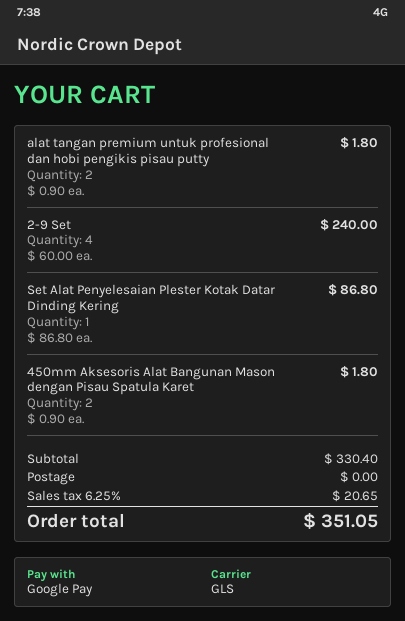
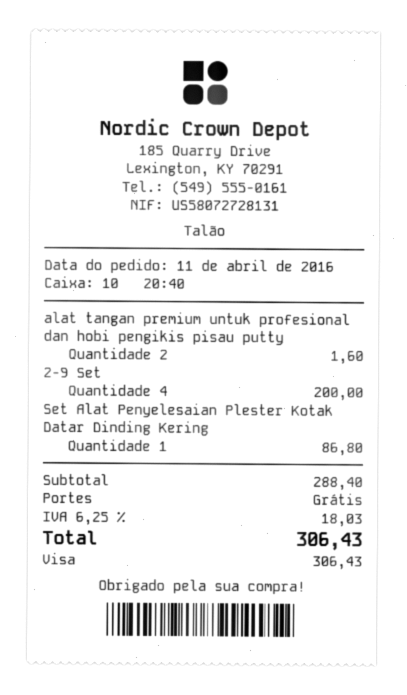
payment method: Google Pay -> Visa
alat tangan premium untuk profesional dan hobi pengikis pisau putty: 2 for 1.80 -> 2 for 1.60
2-9 Set: 4 for 240.00 -> 4 for 200.00
450mm Aksesoris Alat Bangunan Mason dengan Pisau Spatula Karet: 2 for 1.80 -> none
subtotal: 330.40 -> 288.40
tax: 6.25% = 20.65 -> 6.25% = 18.03
total: 351.05 -> 306.43

